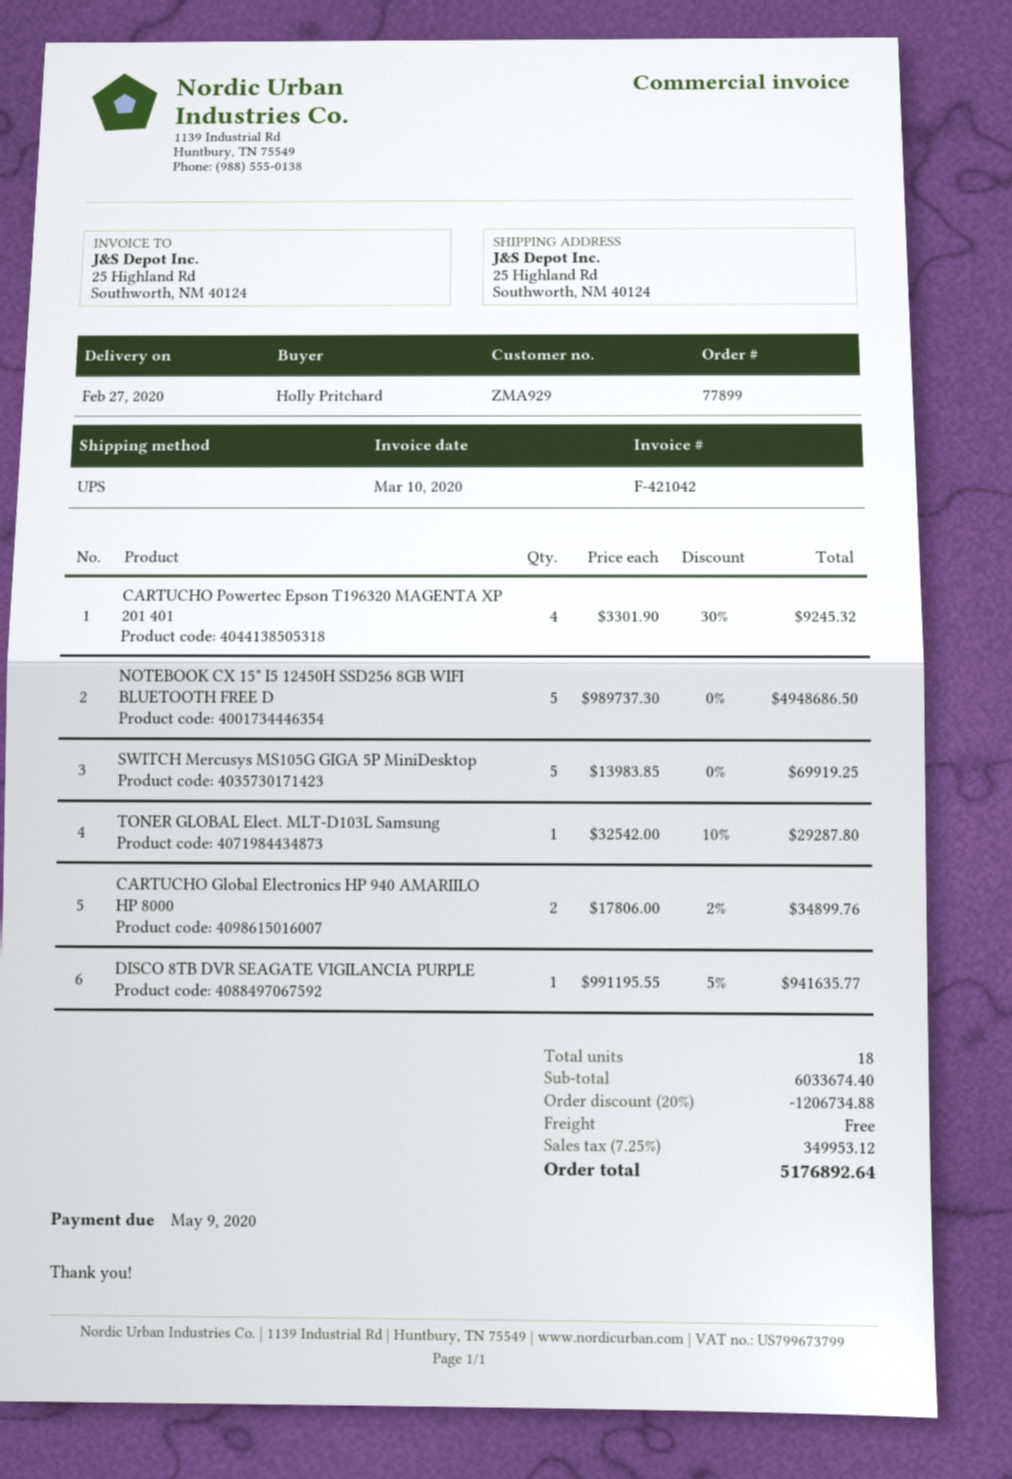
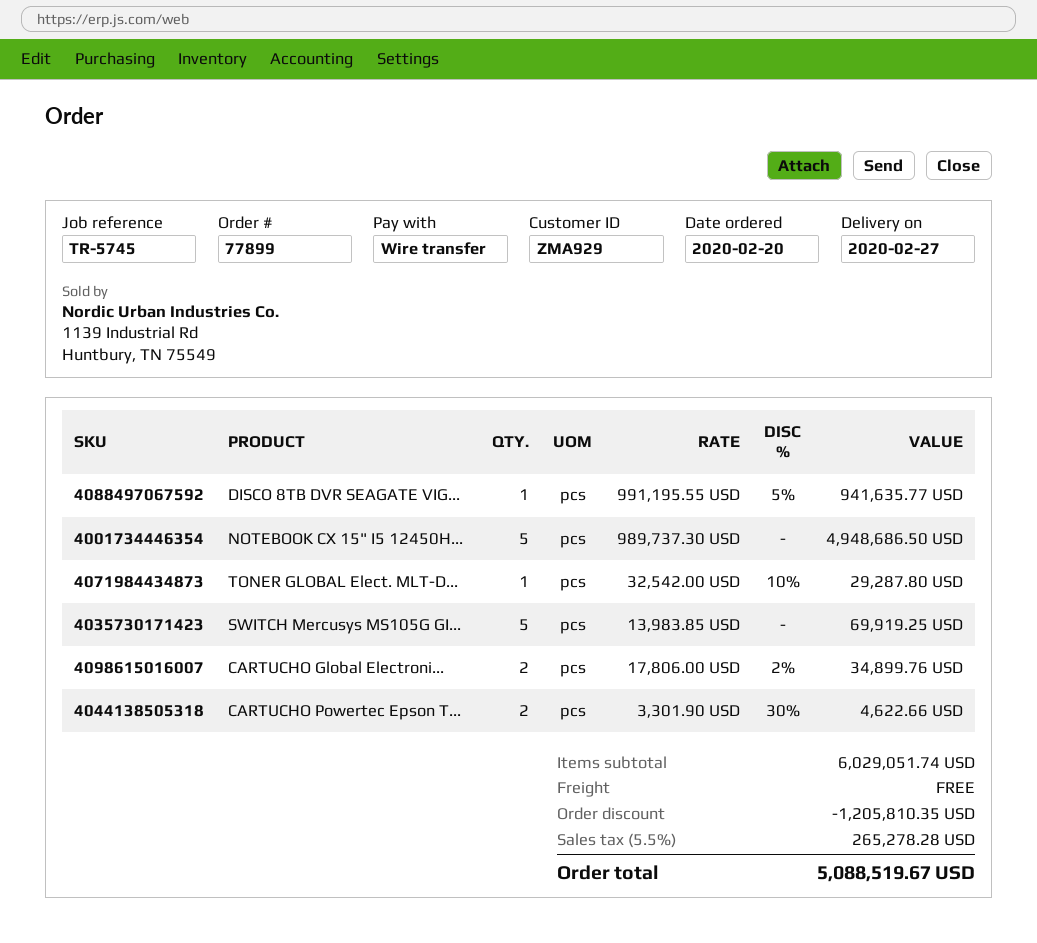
CARTUCHO Powertec Epson T196320 MAGENTA XP 201 401: 4 x 3301.90 - 30% = 9245.32 -> 2 x 3301.90 - 30% = 4622.66
subtotal: 6033674.40 -> 6029051.74
discount: 1206734.88 -> 1205810.35
tax: 7.25% = 349953.12 -> 5.5% = 265278.28
total: 5176892.64 -> 5088519.67

